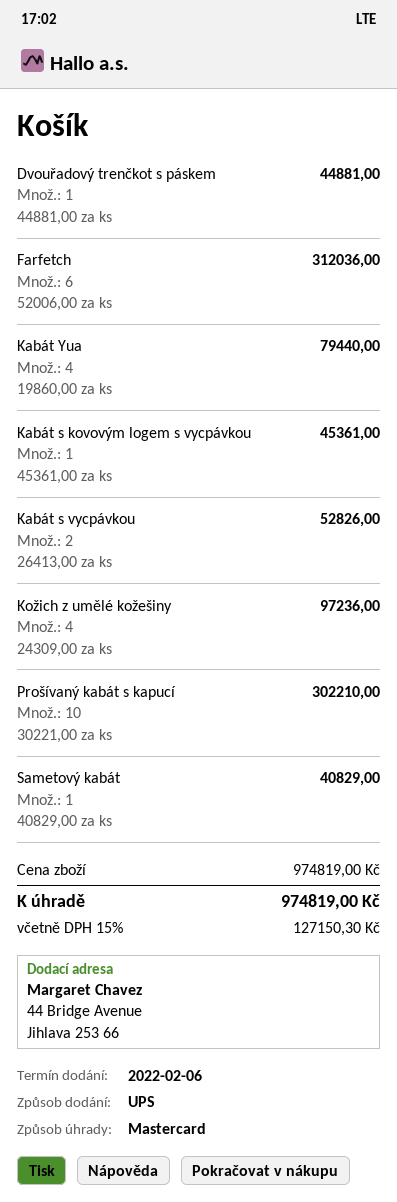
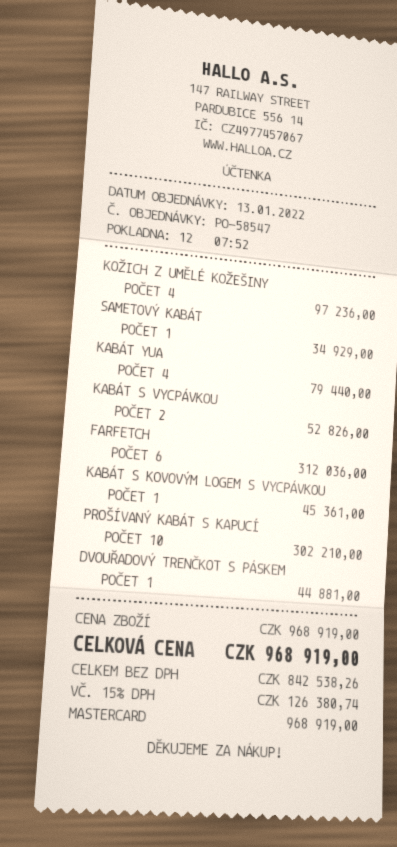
Sametový kabát: 1 for 40829.00 -> 1 for 34929.00
subtotal: 974819.00 -> 968919.00
tax: 15% = 127150.30 -> 15% = 126380.74
total: 974819.00 -> 968919.00

